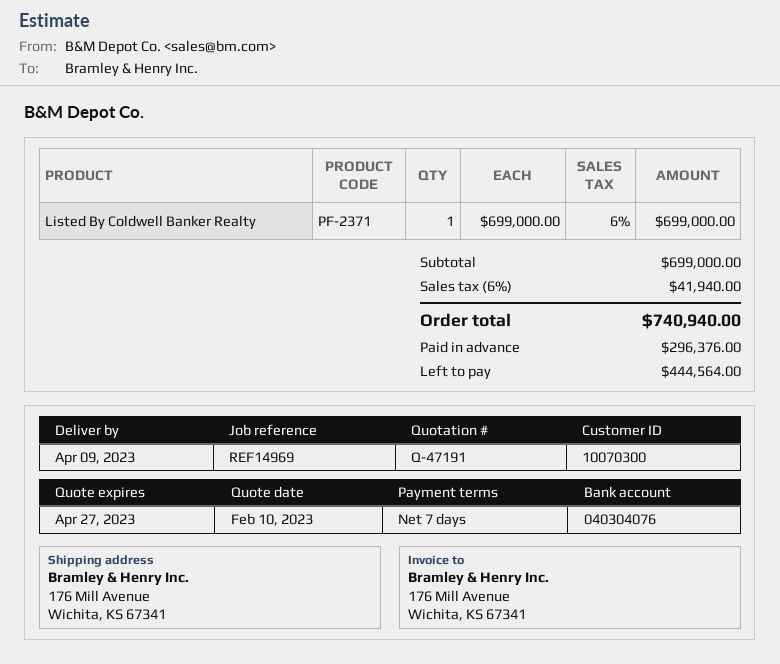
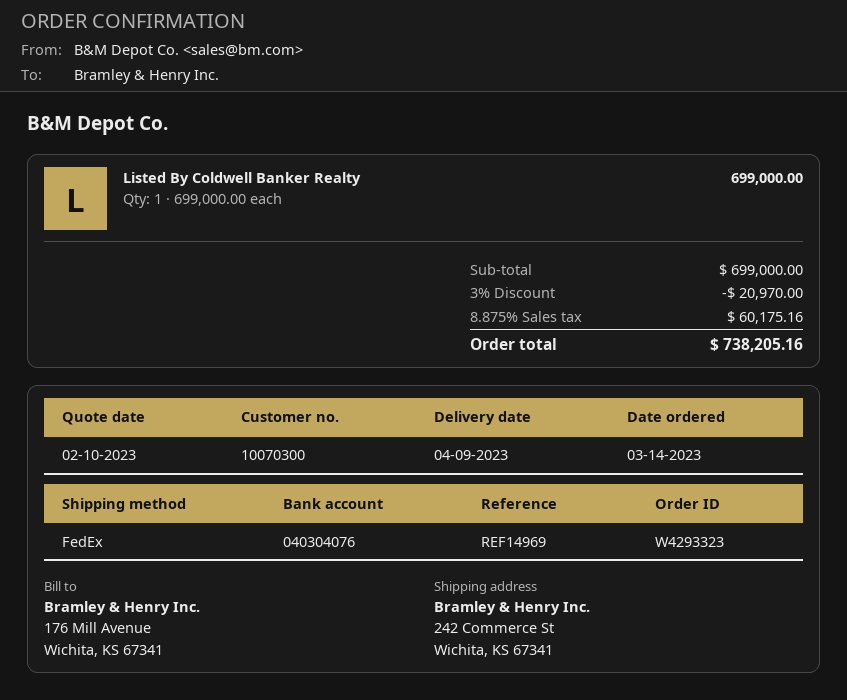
ship to: 176 Mill Avenue, Wichita, KS 67341 -> 242 Commerce St, Wichita, KS 67341
discount: none -> 3% = 20970.00
tax: 6% = 41940.00 -> 8.875% = 60175.16
total: 740940.00 -> 738205.16

